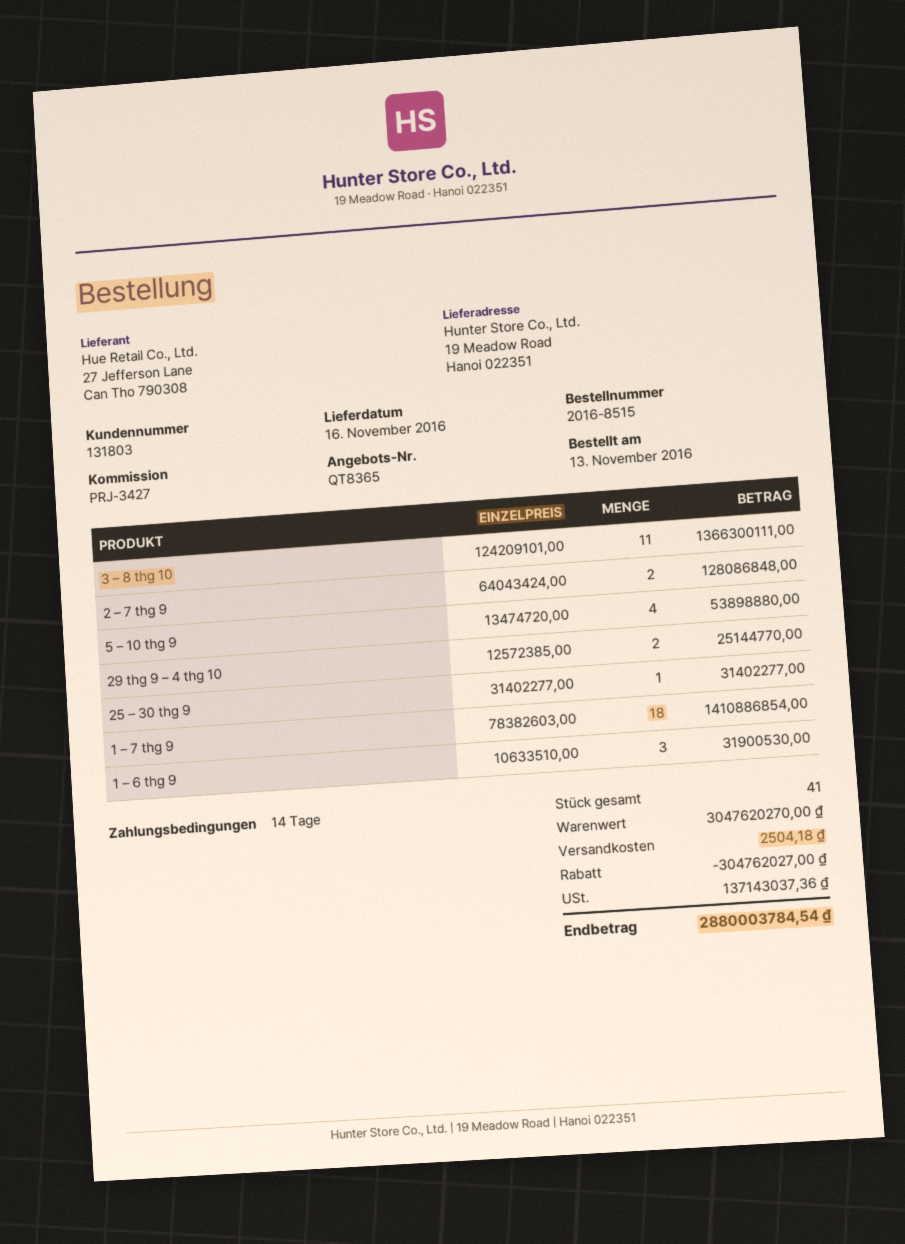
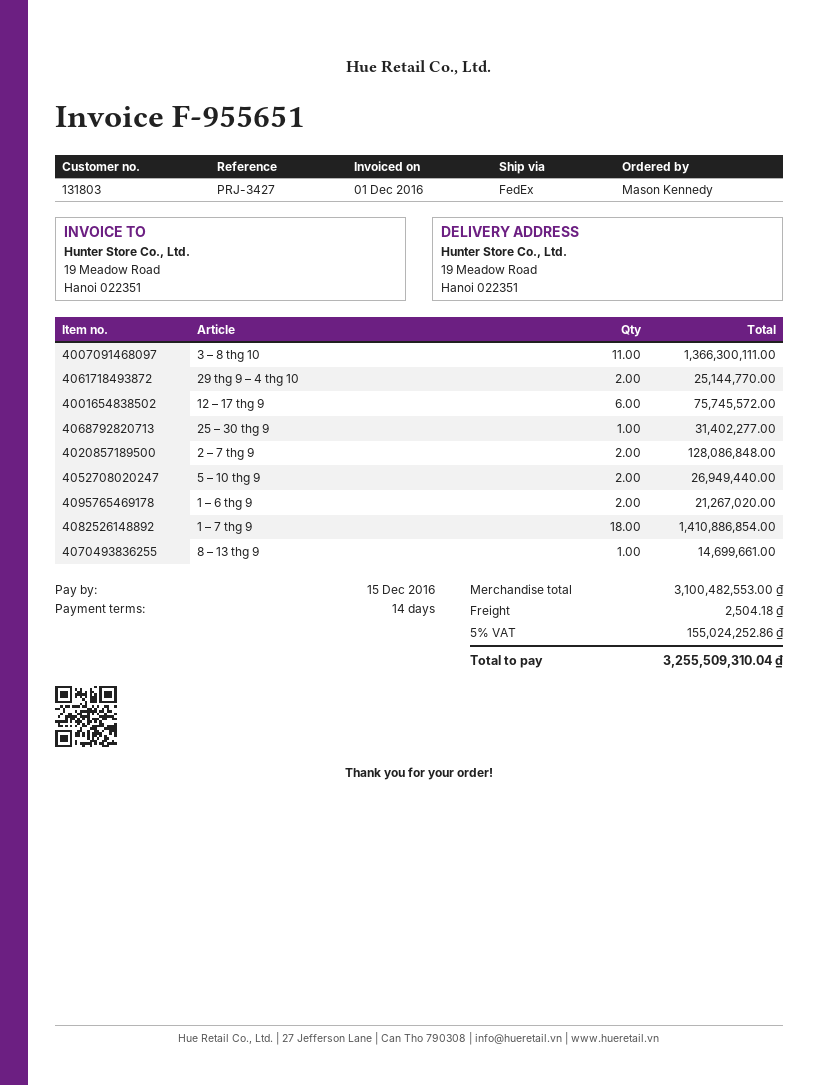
5 – 10 thg 9: 4 for 53898880.00 -> 2 for 26949440.00
1 – 6 thg 9: 3 for 31900530.00 -> 2 for 21267020.00
12 – 17 thg 9: none -> 6 for 75745572.00
8 – 13 thg 9: none -> 1 for 14699661.00
subtotal: 3047620270.00 -> 3100482553.00
discount: 304762027.00 -> none
tax: 137143037.36 -> 155024252.86
total: 2880003784.54 -> 3255509310.04

